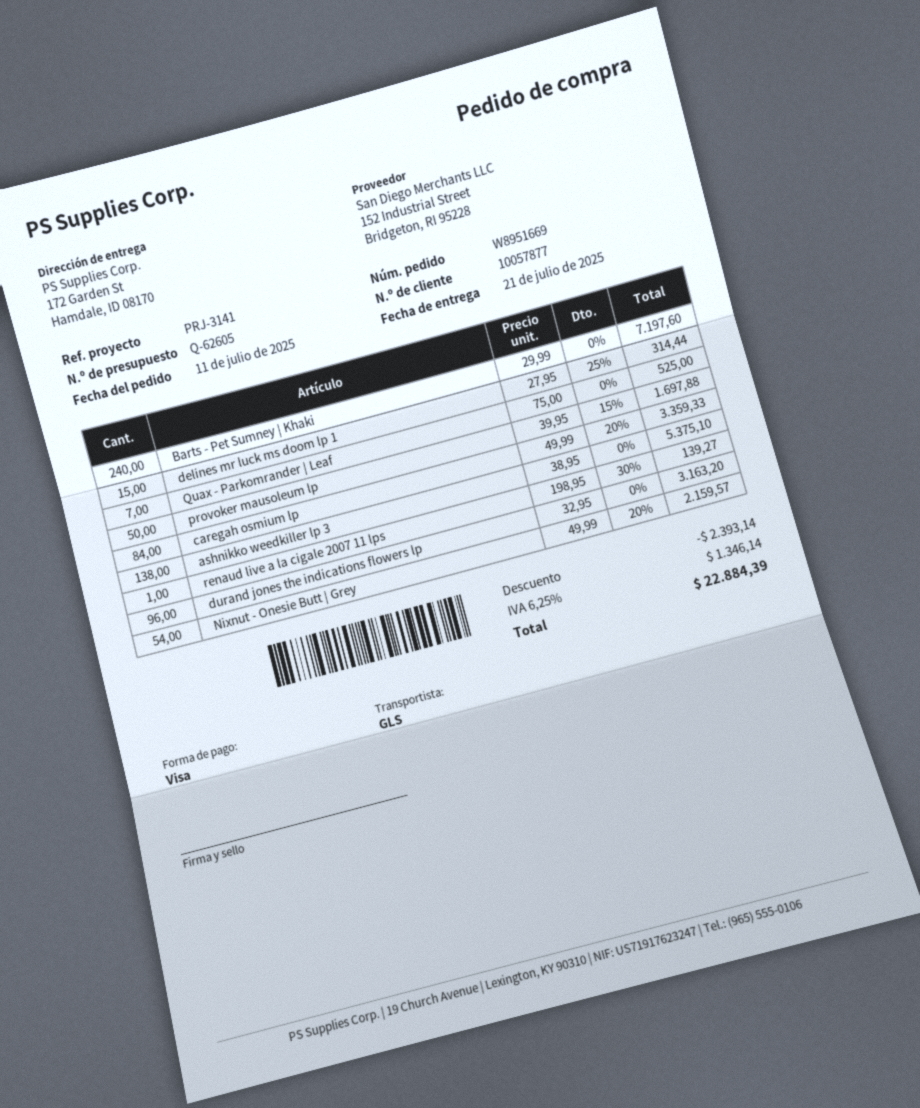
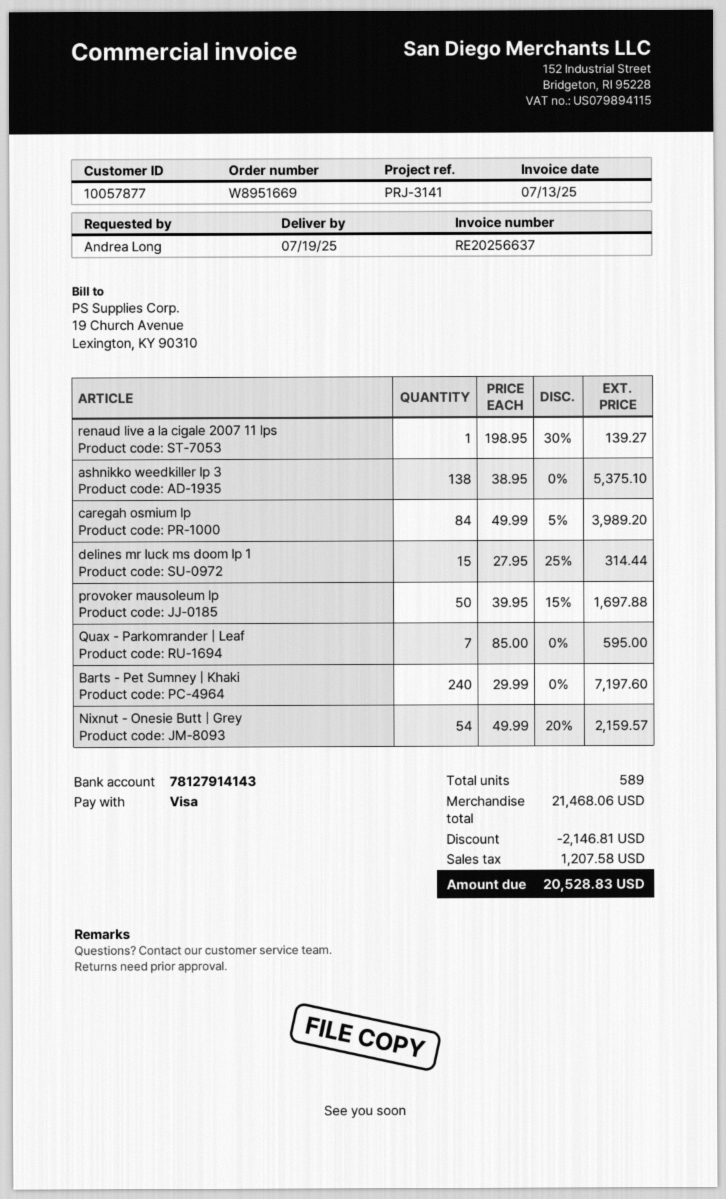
delivery date: 2025-07-21 -> 2025-07-19
Quax - Parkomrander | Leaf: 7 x 75.00 = 525.00 -> 7 x 85.00 = 595.00
caregah osmium lp: 84 x 49.99 - 20% = 3359.33 -> 84 x 49.99 - 5% = 3989.20
durand jones the indications flowers lp: 96 x 32.95 = 3163.20 -> none
discount: 2393.14 -> 2146.81
tax: 1346.14 -> 1207.58
total: 22884.39 -> 20528.83

